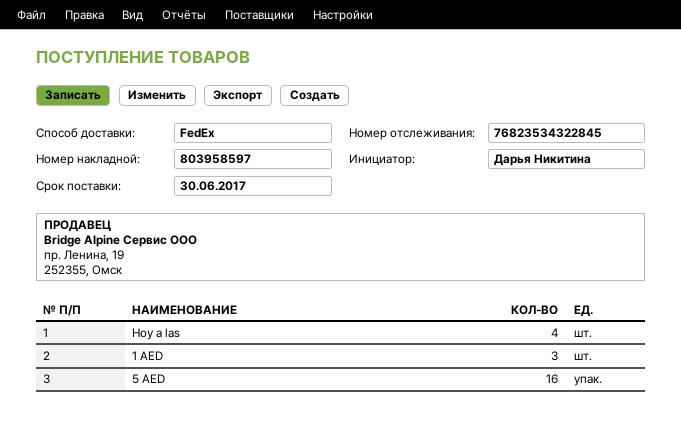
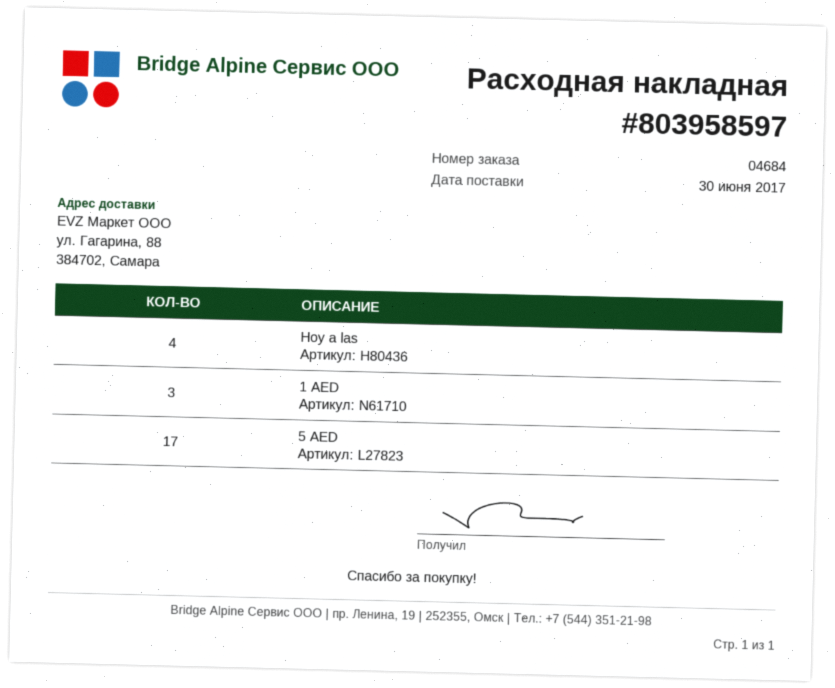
5 AED: 16 -> 17

